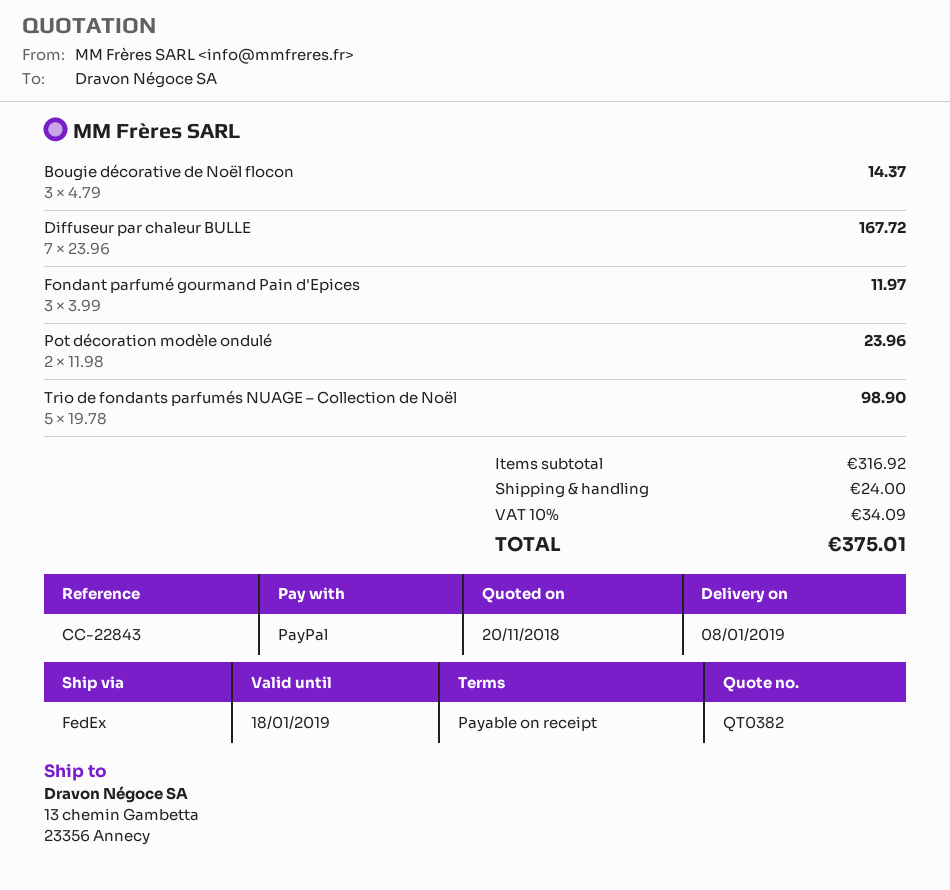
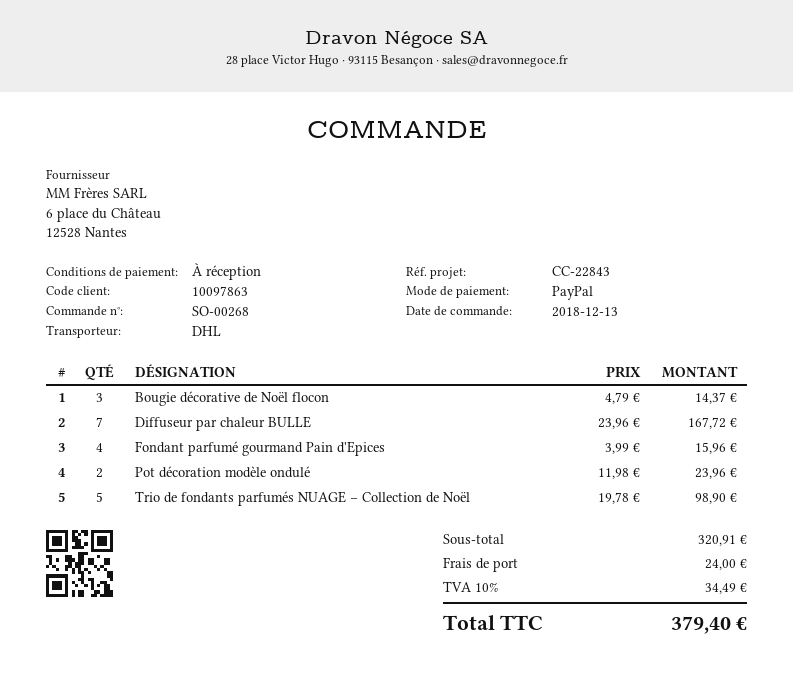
shipping method: FedEx -> DHL
Fondant parfumé gourmand Pain d'Epices: 3 x 3.99 = 11.97 -> 4 x 3.99 = 15.96
subtotal: 316.92 -> 320.91
tax: 10% = 34.09 -> 10% = 34.49
total: 375.01 -> 379.40

